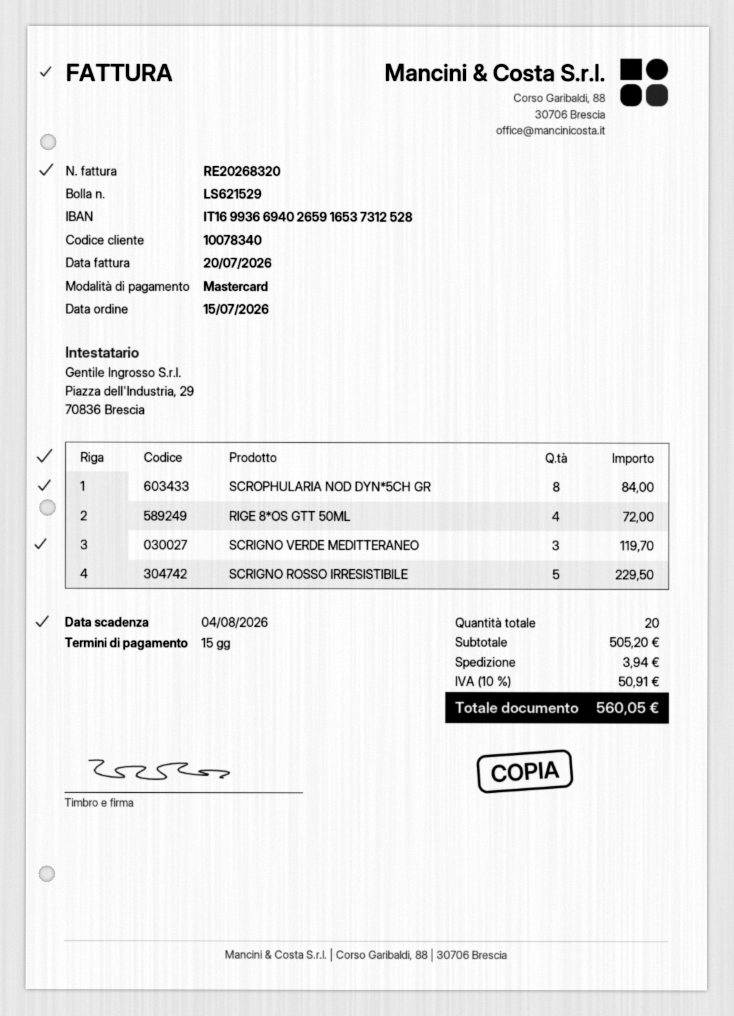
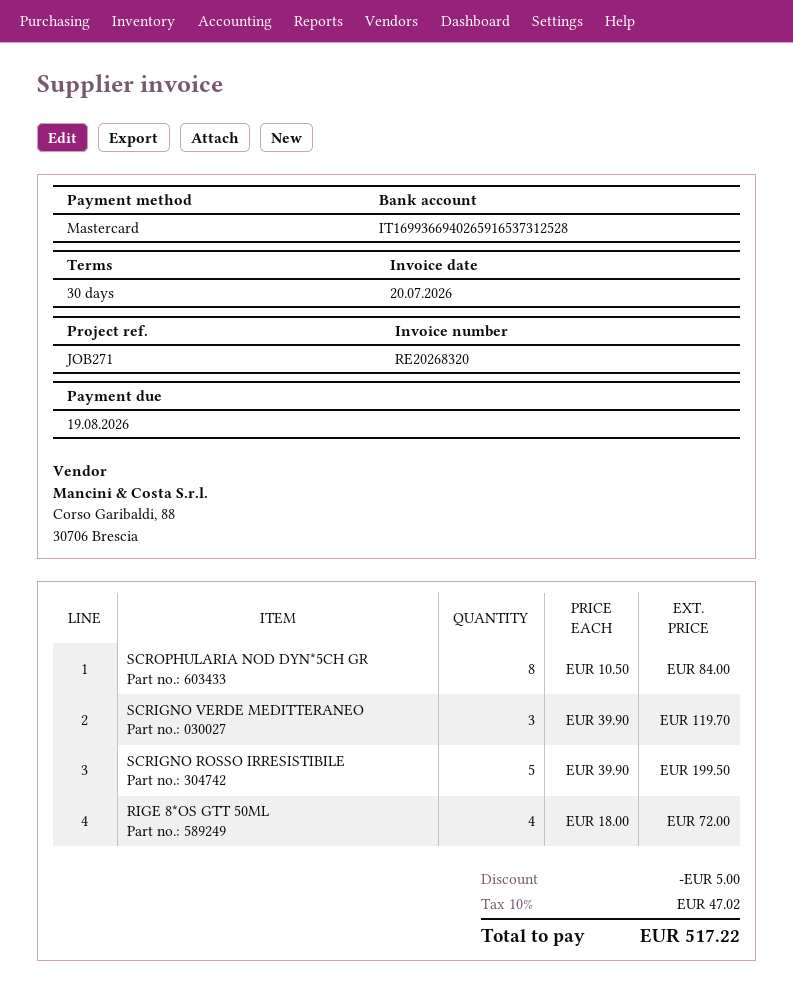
payment terms: 15 days -> 30 days
due date: 2026-08-04 -> 2026-08-19
SCRIGNO ROSSO IRRESISTIBILE: 5 for 229.50 -> 5 for 199.50
discount: none -> 5.00
shipping: 3.94 -> none
tax: 10% = 50.91 -> 10% = 47.02
total: 560.05 -> 517.22

